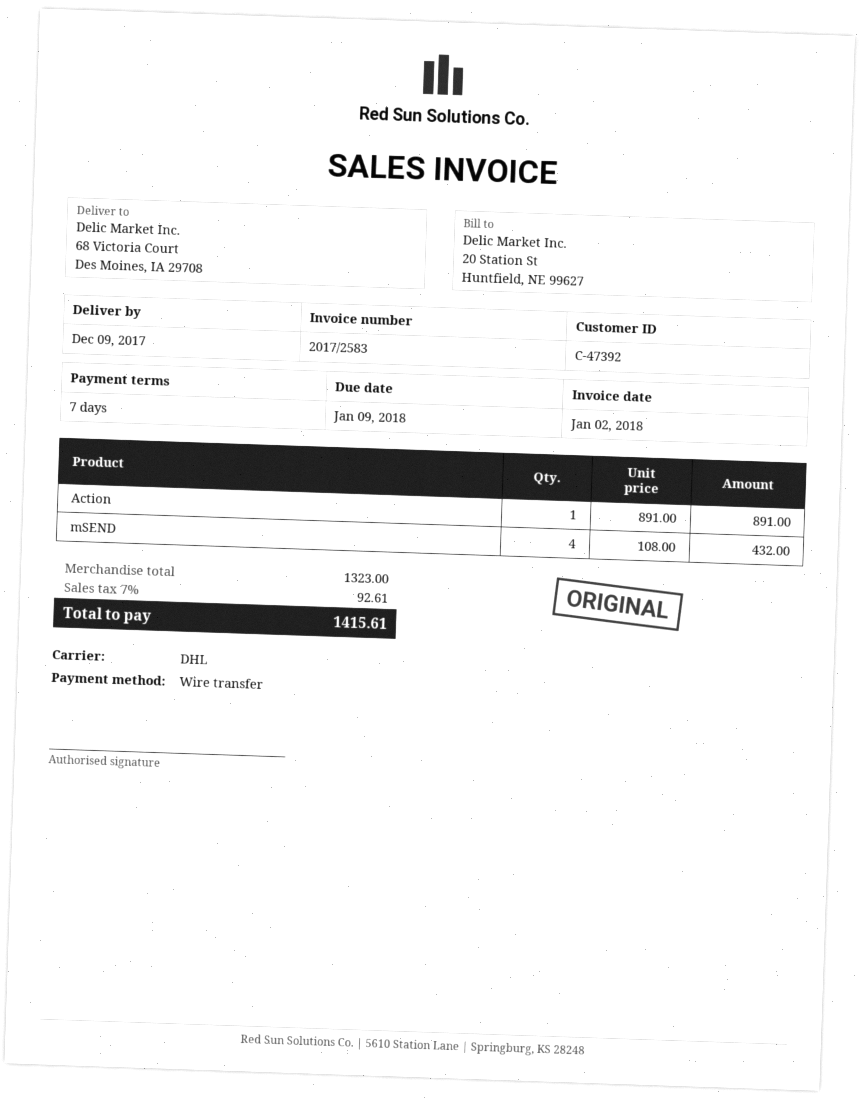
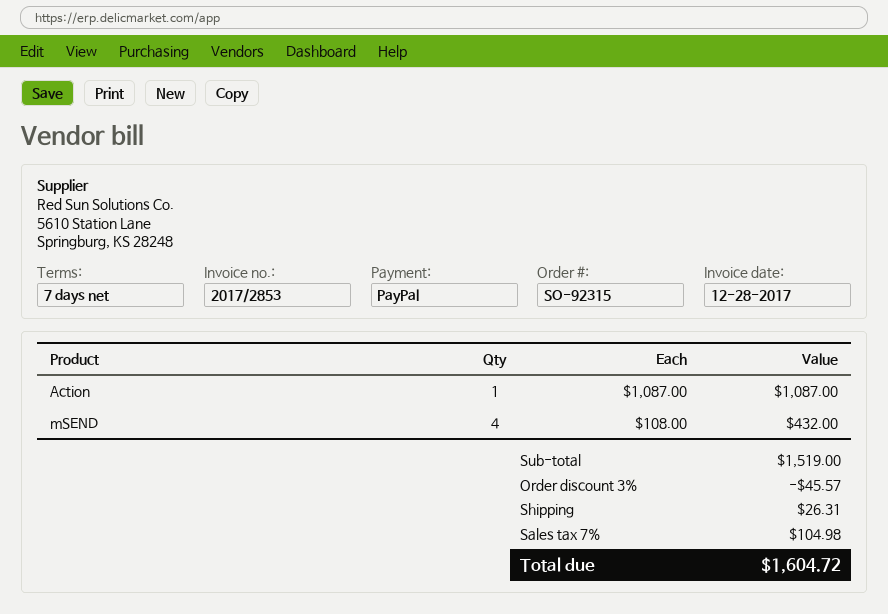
invoice number: 2017/2583 -> 2017/2853
invoice date: 2018-01-02 -> 2017-12-28
payment method: bank transfer -> PayPal
Action: 1 x 891.00 = 891.00 -> 1 x 1087.00 = 1087.00
subtotal: 1323.00 -> 1519.00
discount: none -> 3% = 45.57
shipping: none -> 26.31
tax: 7% = 92.61 -> 7% = 104.98
total: 1415.61 -> 1604.72

